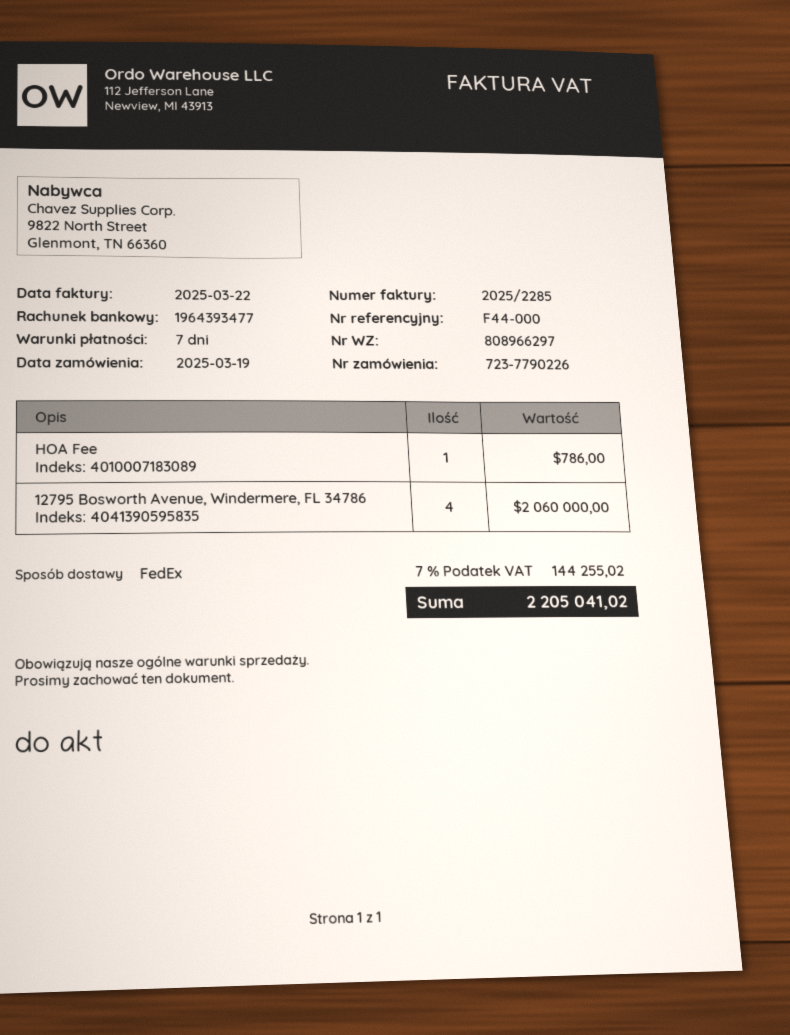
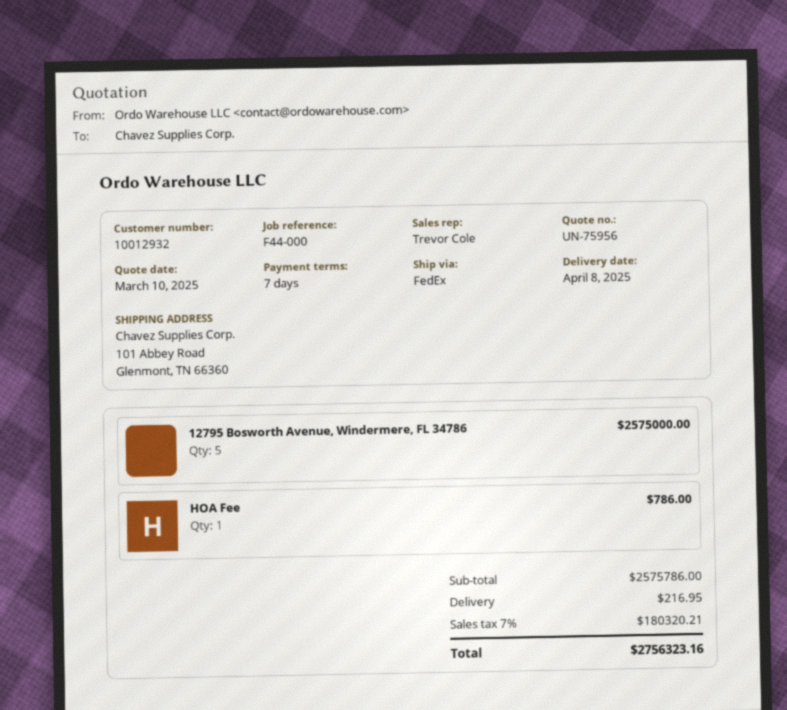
12795 Bosworth Avenue, Windermere, FL 34786: 4 for 2060000.00 -> 5 for 2575000.00
shipping: none -> 216.95
tax: 7% = 144255.02 -> 7% = 180320.21
total: 2205041.02 -> 2756323.16

